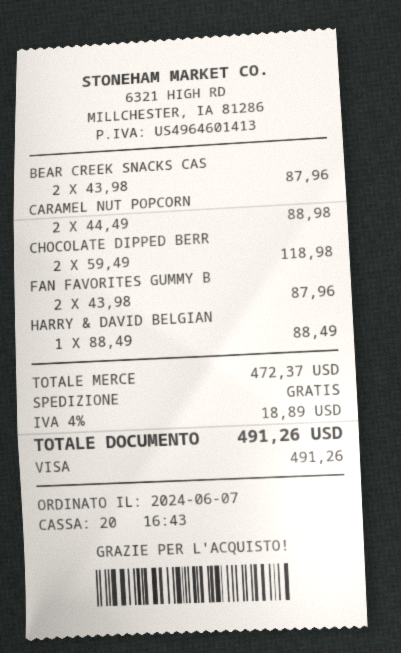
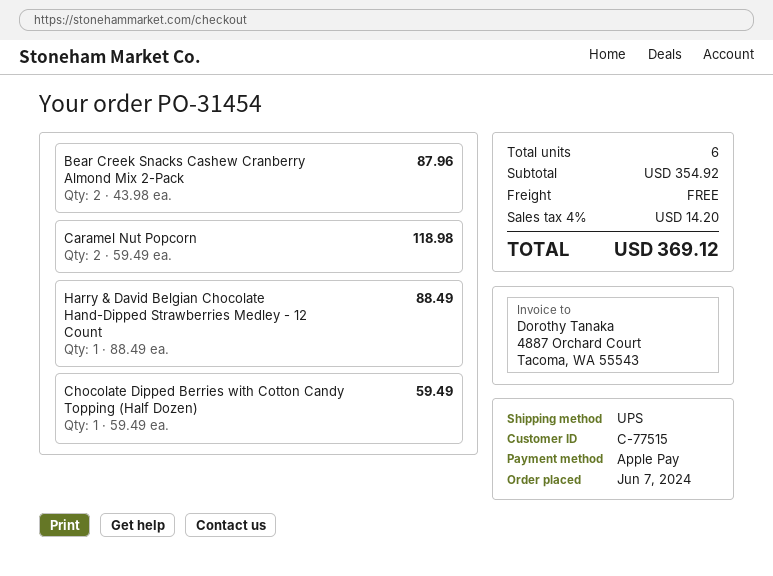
payment method: Visa -> Apple Pay
CARAMEL NUT POPCORN: 2 x 44.49 = 88.98 -> 2 x 59.49 = 118.98
CHOCOLATE DIPPED BERR: 2 x 59.49 = 118.98 -> 1 x 59.49 = 59.49
FAN FAVORITES GUMMY B: 2 x 43.98 = 87.96 -> none
subtotal: 472.37 -> 354.92
tax: 4% = 18.89 -> 4% = 14.20
total: 491.26 -> 369.12

